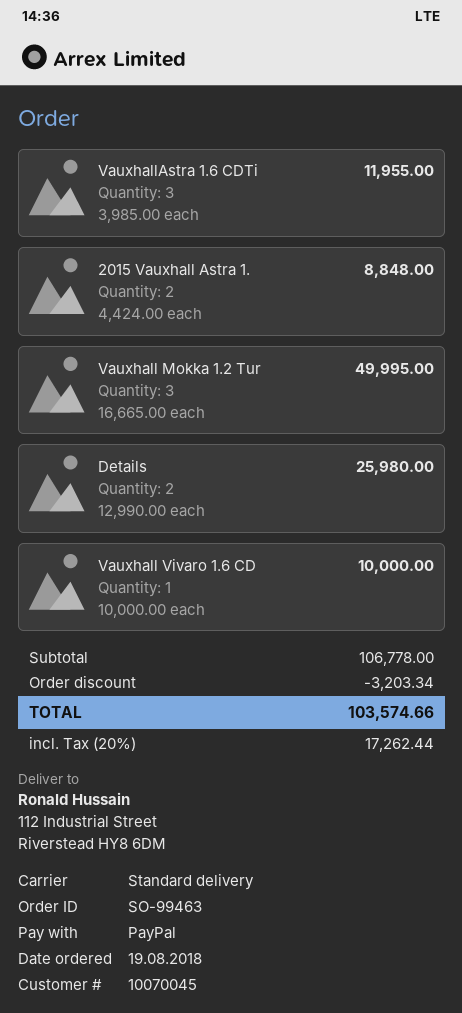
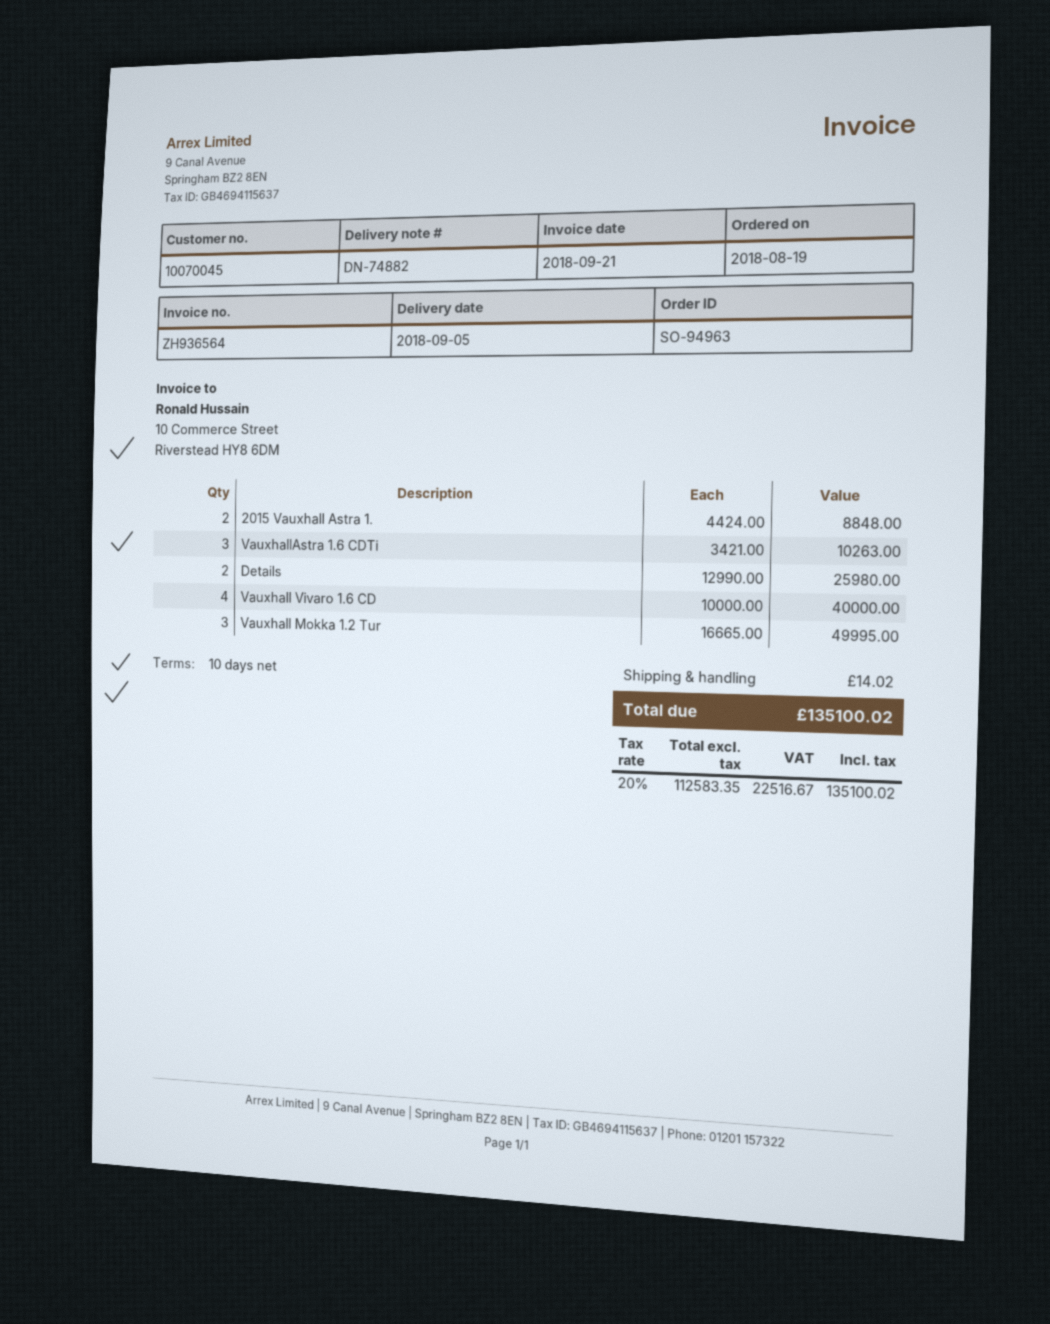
order number: SO-99463 -> SO-94963
VauxhallAstra 1.6 CDTi: 3 x 3985.00 = 11955.00 -> 3 x 3421.00 = 10263.00
Vauxhall Vivaro 1.6 CD: 1 x 10000.00 = 10000.00 -> 4 x 10000.00 = 40000.00
discount: 3203.34 -> none
shipping: none -> 14.02
tax: 20% = 17262.44 -> 20% = 22516.67
total: 103574.66 -> 135100.02

